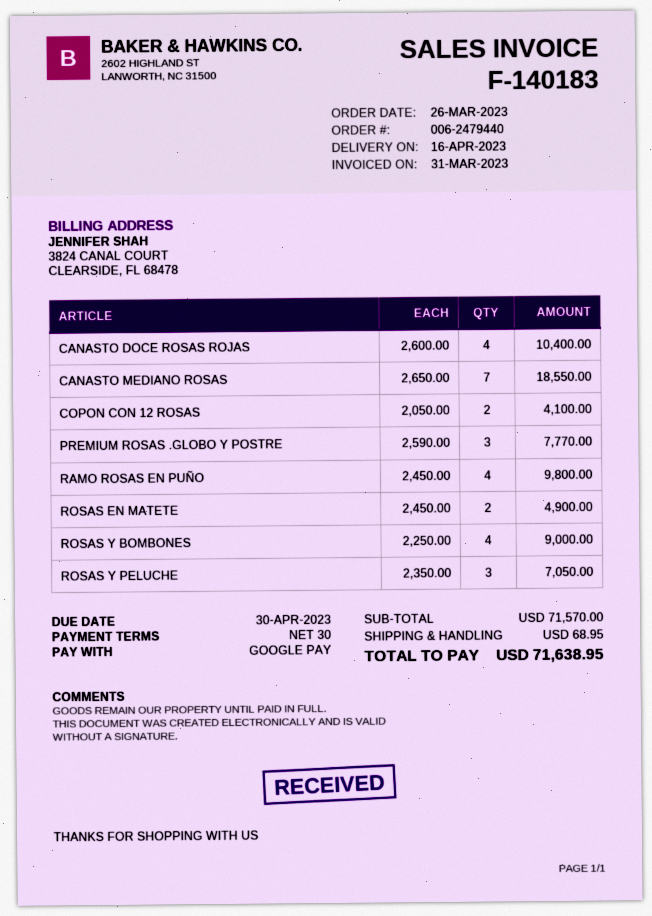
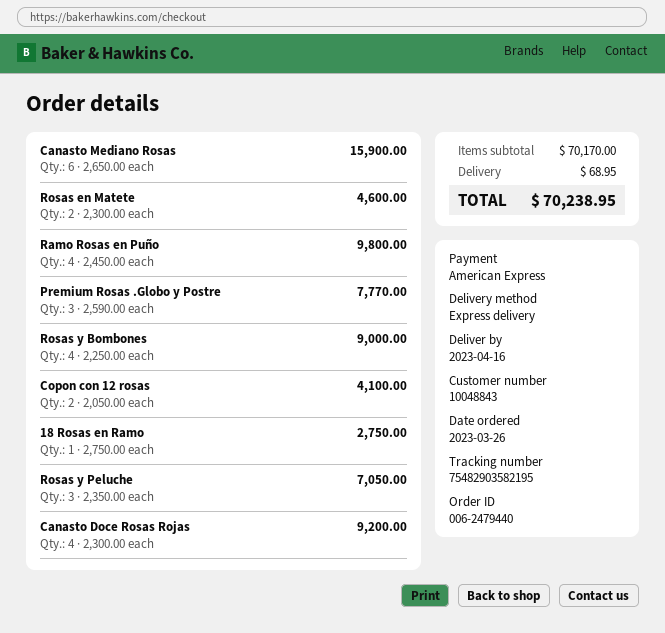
payment method: Google Pay -> American Express
CANASTO DOCE ROSAS ROJAS: 4 x 2600.00 = 10400.00 -> 4 x 2300.00 = 9200.00
CANASTO MEDIANO ROSAS: 7 x 2650.00 = 18550.00 -> 6 x 2650.00 = 15900.00
ROSAS EN MATETE: 2 x 2450.00 = 4900.00 -> 2 x 2300.00 = 4600.00
18 Rosas en Ramo: none -> 1 x 2750.00 = 2750.00
subtotal: 71570.00 -> 70170.00
total: 71638.95 -> 70238.95

